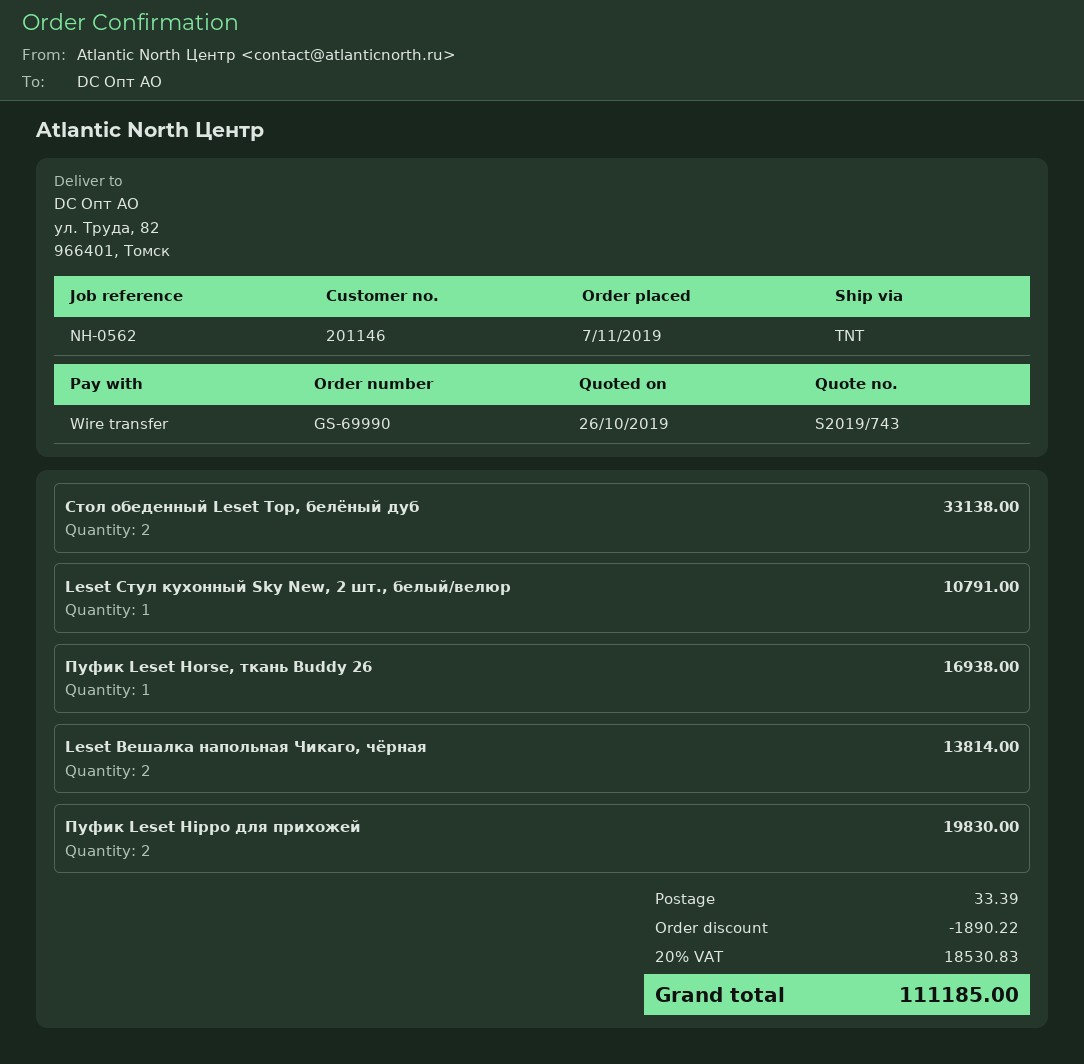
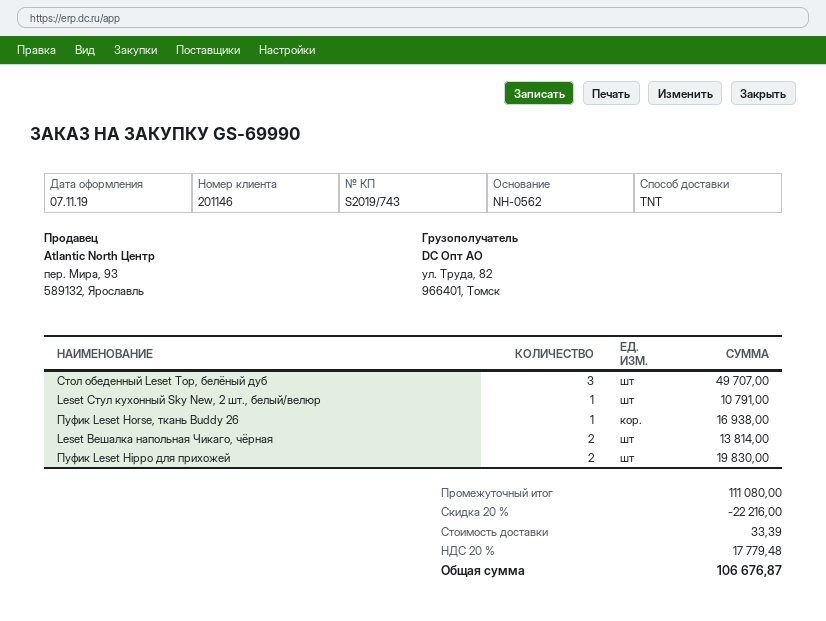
Стол обеденный Leset Тор, белёный дуб: 2 for 33138.00 -> 3 for 49707.00
discount: 1890.22 -> 22216.00
tax: 20% = 18530.83 -> 20% = 17779.48
total: 111185.00 -> 106676.87

